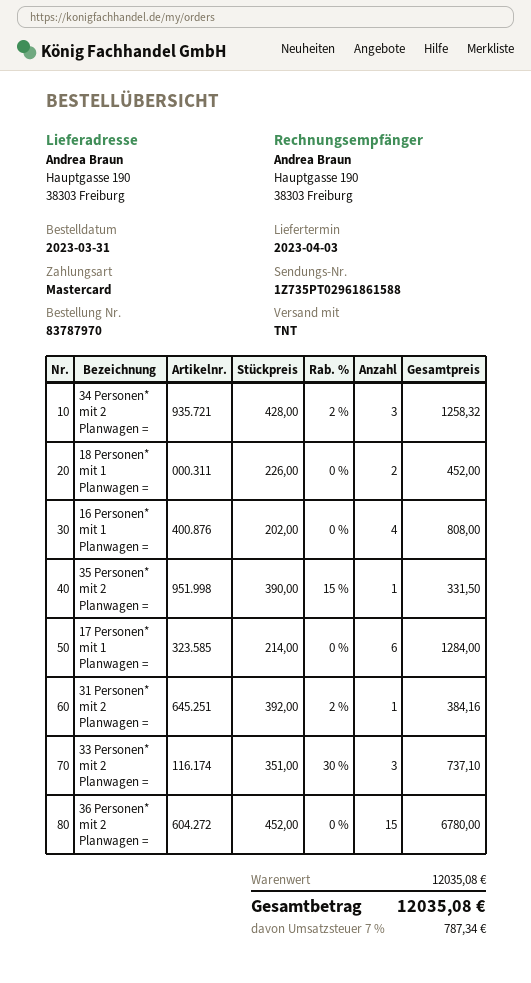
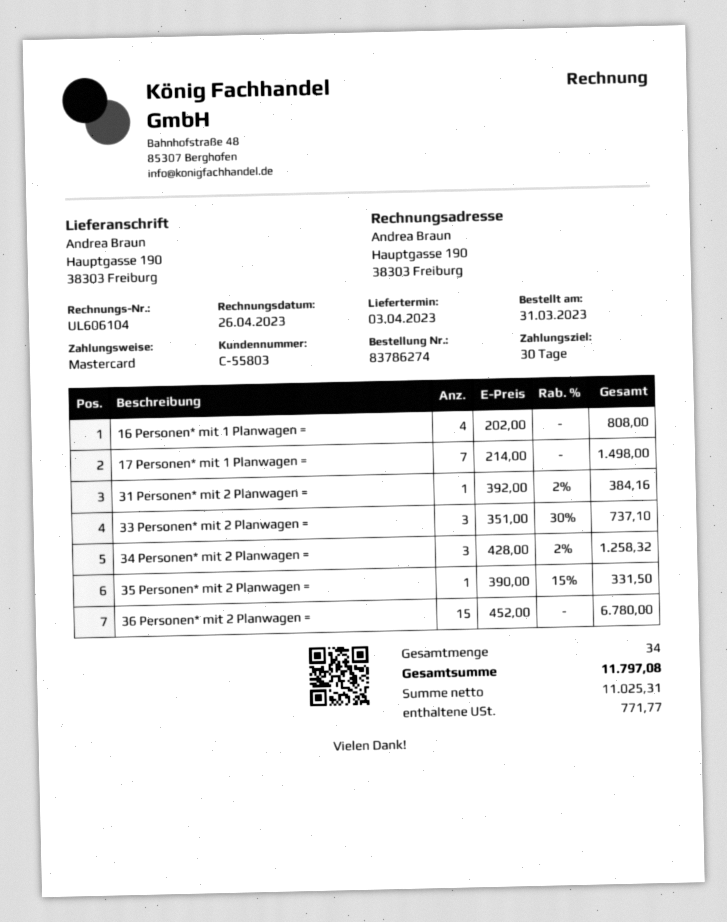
order number: 83787970 -> 83786274
18 Personen* mit 1 Planwagen =: 2 x 226.00 = 452.00 -> none
17 Personen* mit 1 Planwagen =: 6 x 214.00 = 1284.00 -> 7 x 214.00 = 1498.00
tax: 787.34 -> 771.77
total: 12035.08 -> 11797.08

